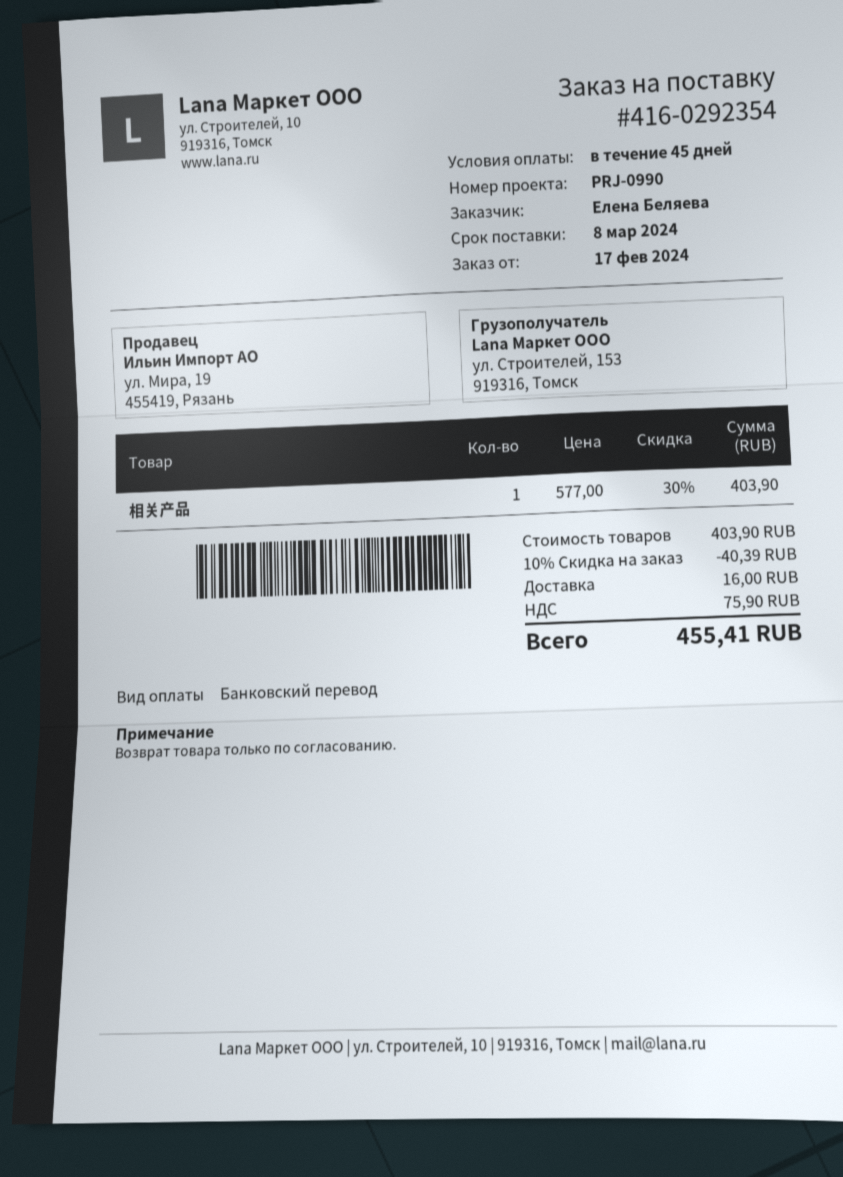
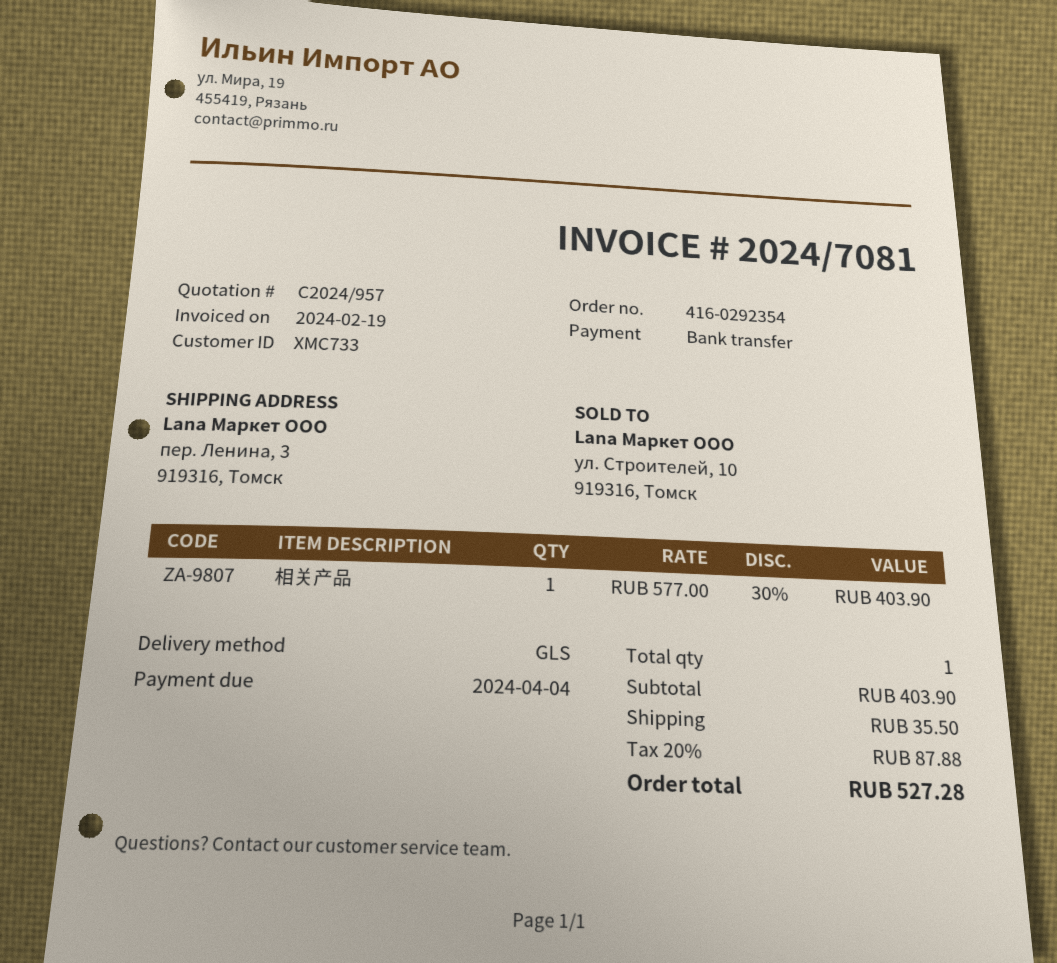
ship to: ул. Строителей, 153, 919316, Томск -> пер. Ленина, 3, 919316, Томск
discount: 10% = 40.39 -> none
shipping: 16.00 -> 35.50
tax: 75.90 -> 87.88
total: 455.41 -> 527.28

